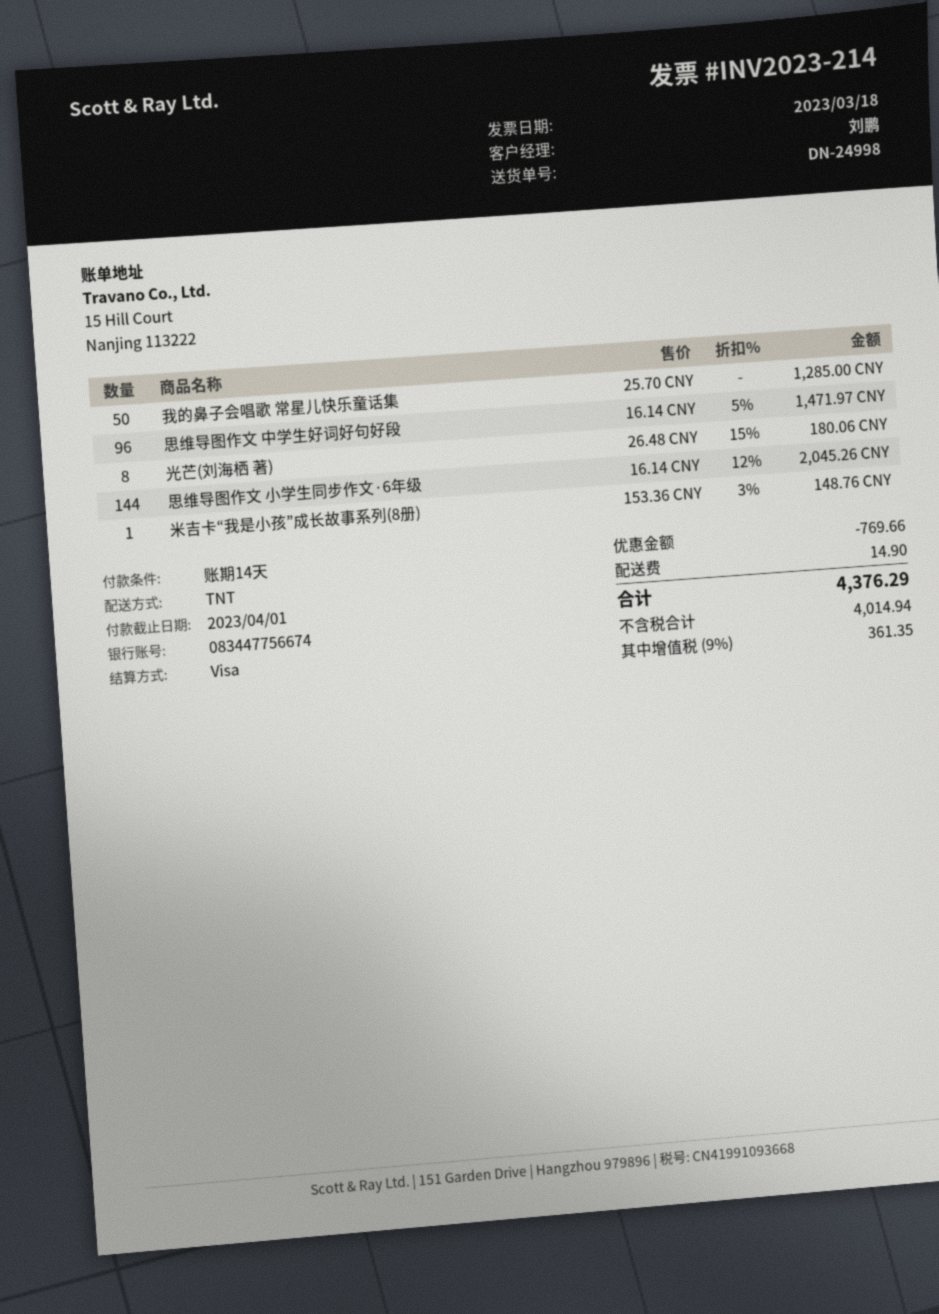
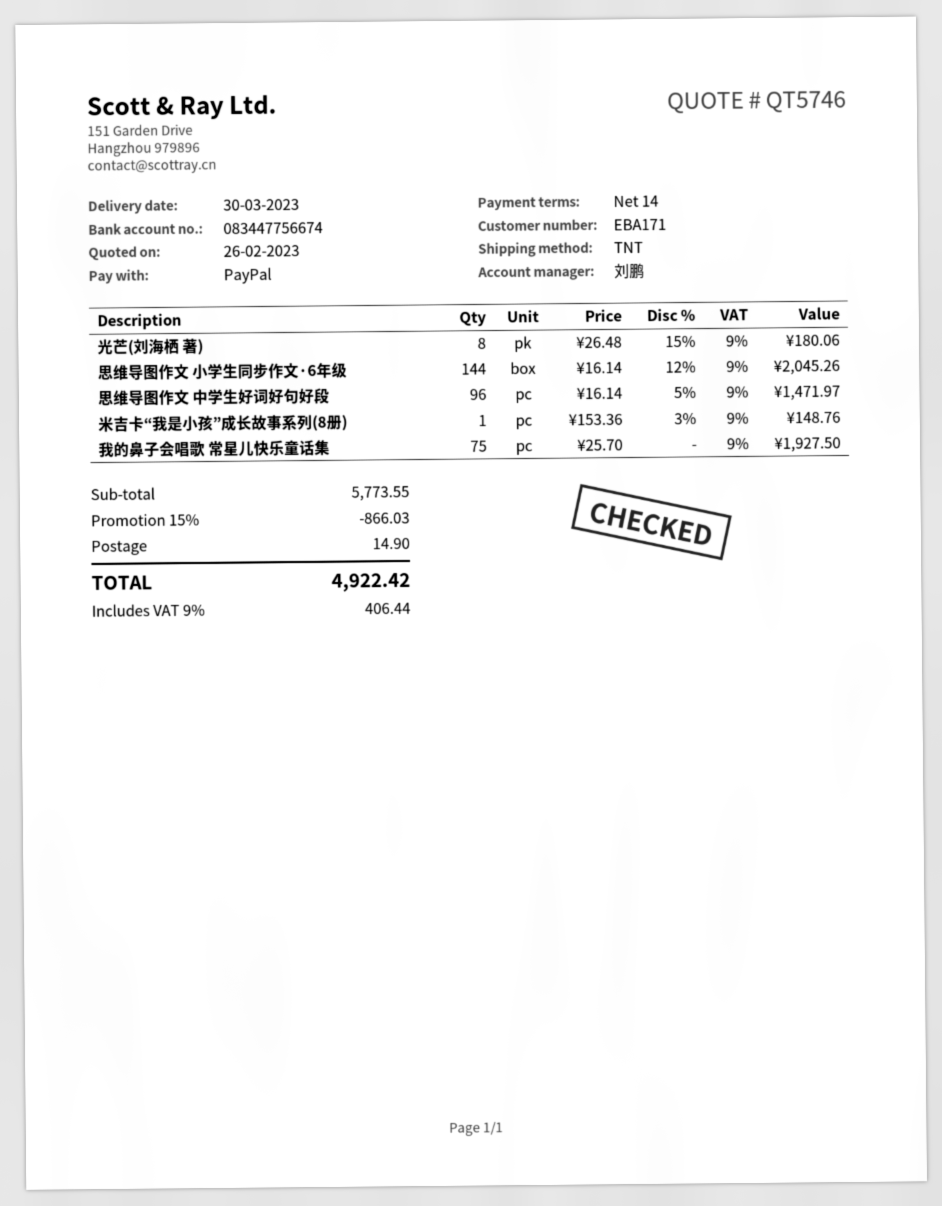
payment method: Visa -> PayPal
我的鼻子会唱歌 常星儿快乐童话集: 50 x 25.70 = 1285.00 -> 75 x 25.70 = 1927.50
discount: 769.66 -> 866.03
tax: 9% = 361.35 -> 9% = 406.44
total: 4376.29 -> 4922.42

